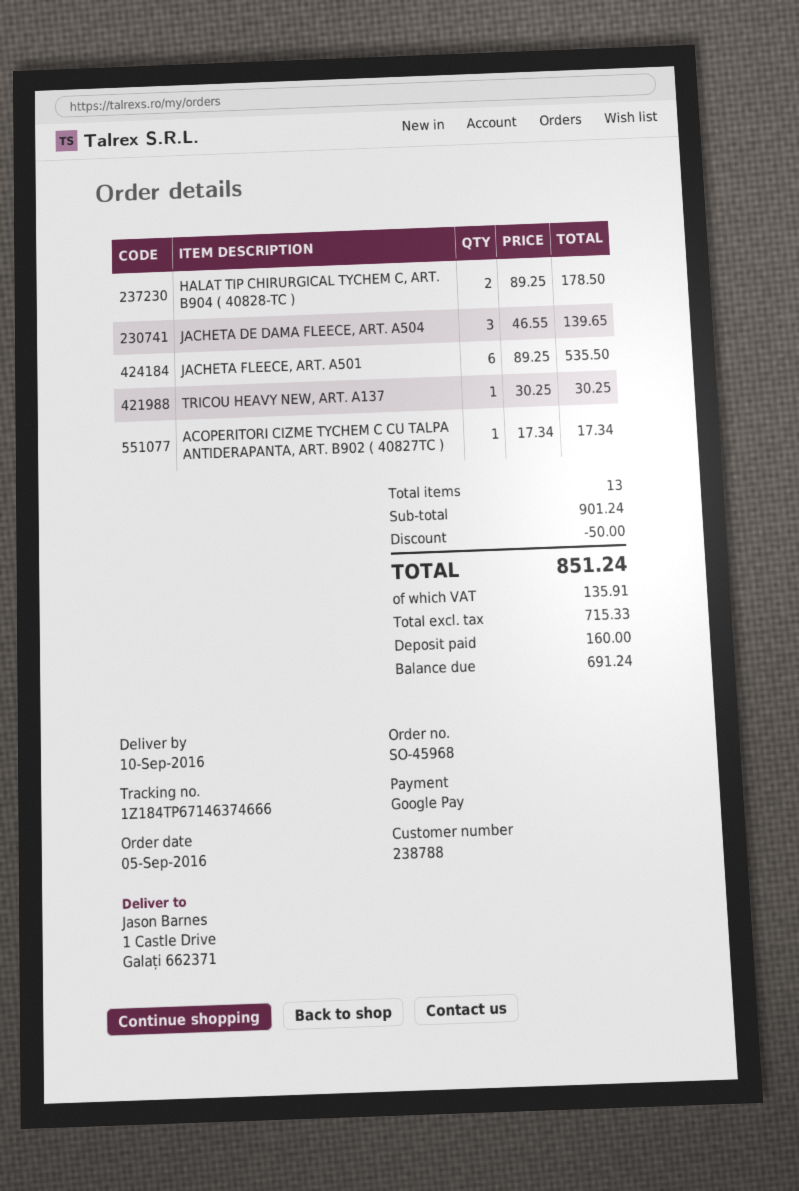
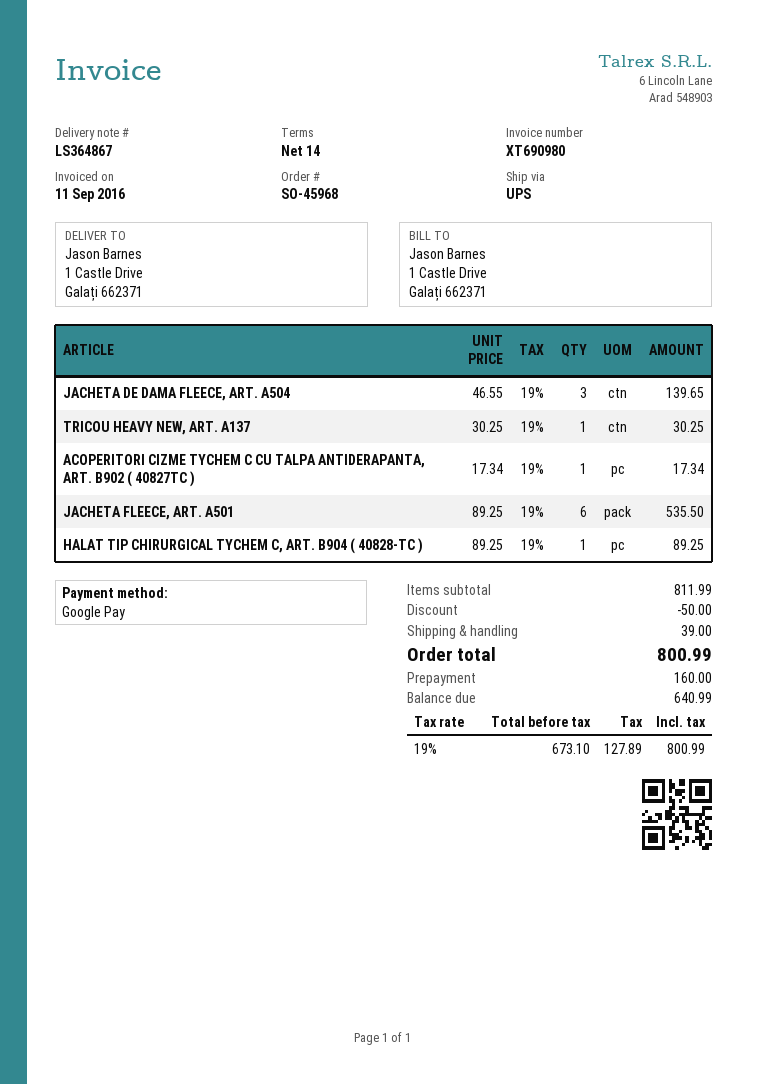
HALAT TIP CHIRURGICAL TYCHEM C, ART. B904 ( 40828-TC ): 2 x 89.25 = 178.50 -> 1 x 89.25 = 89.25
subtotal: 901.24 -> 811.99
shipping: none -> 39.00
net: 715.33 -> 673.10
tax: 135.91 -> 127.89
total: 851.24 -> 800.99
balance: 691.24 -> 640.99

